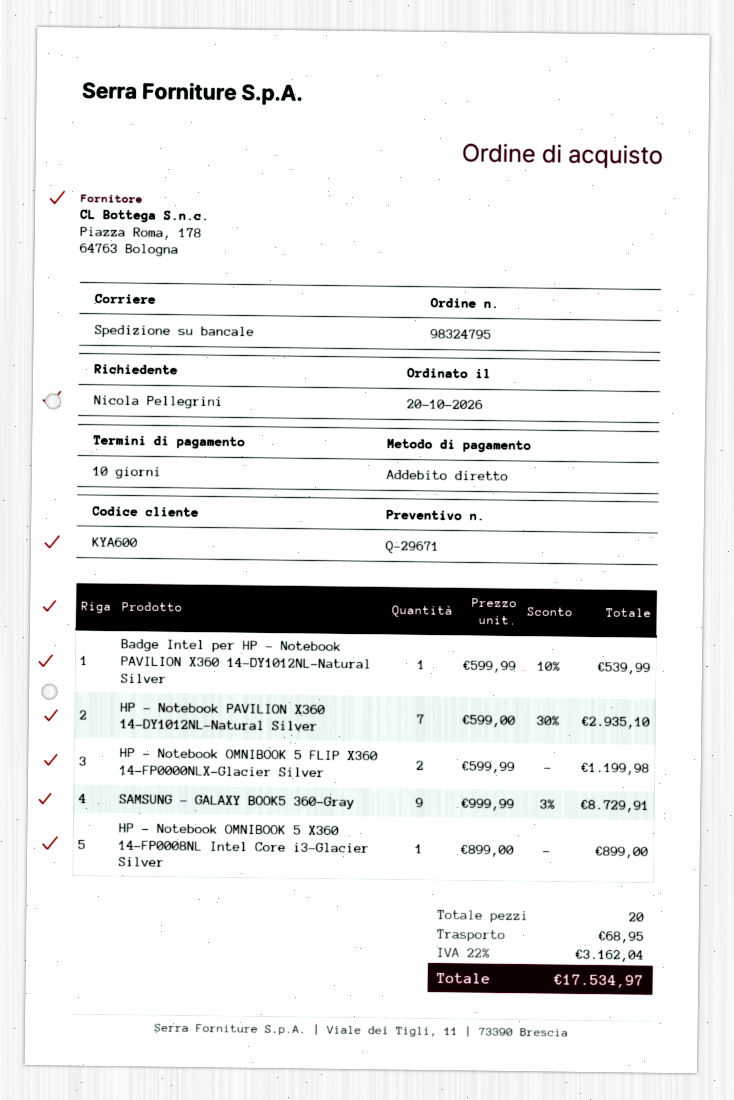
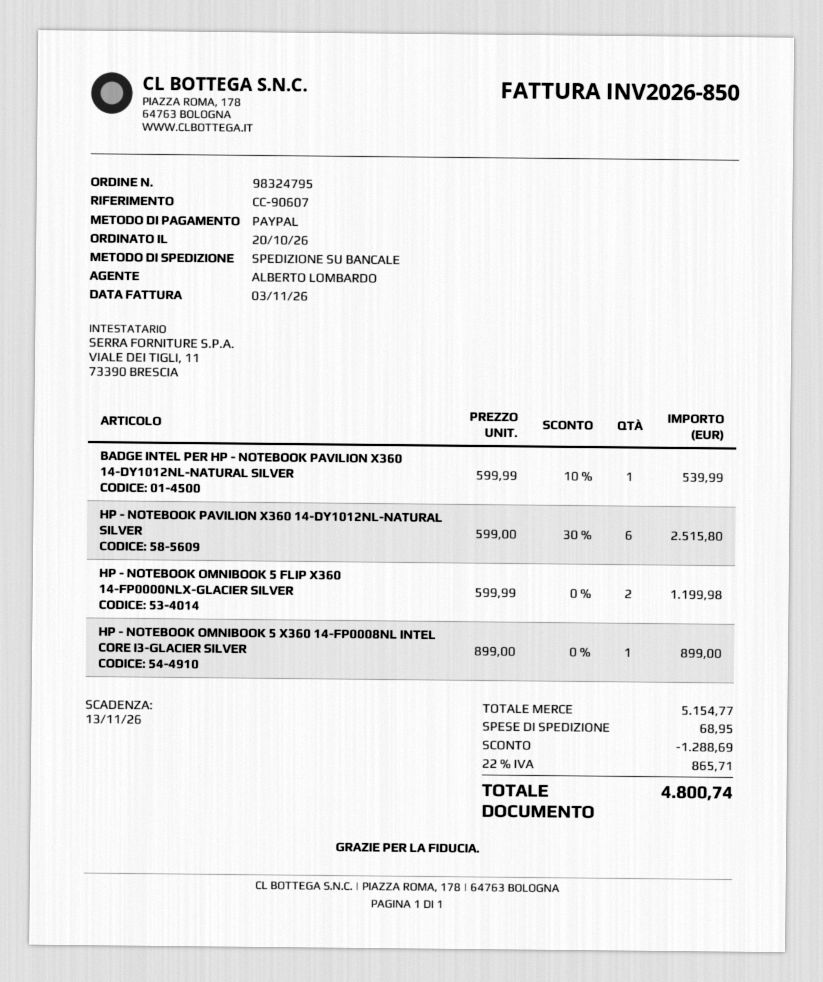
payment method: direct debit -> PayPal
HP - Notebook PAVILION X360 14-DY1012NL-Natural Silver: 7 x 599.00 - 30% = 2935.10 -> 6 x 599.00 - 30% = 2515.80
SAMSUNG - GALAXY BOOK5 360-Gray: 9 x 999.99 - 3% = 8729.91 -> none
discount: none -> 1288.69
tax: 22% = 3162.04 -> 22% = 865.71
total: 17534.97 -> 4800.74

